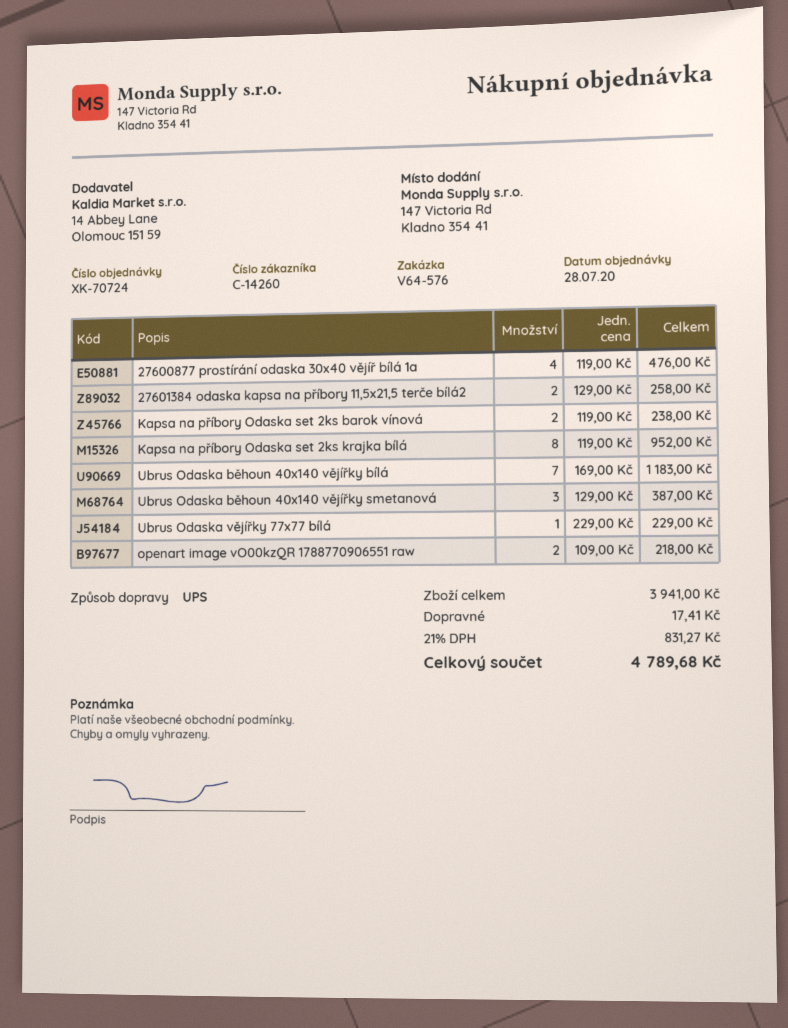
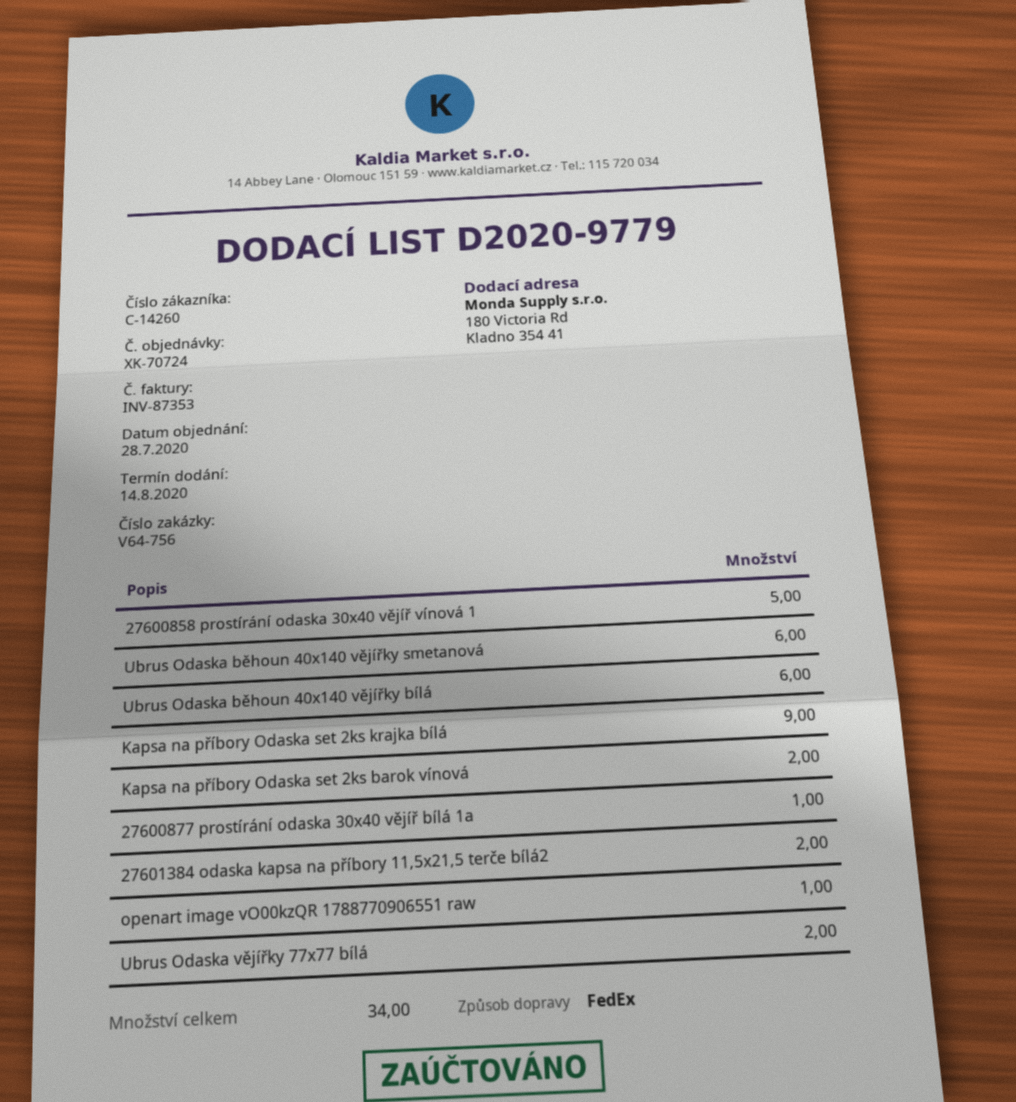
reference: V64-576 -> V64-756
shipping method: UPS -> FedEx
ship to: 147 Victoria Rd, Kladno 354 41 -> 180 Victoria Rd, Kladno 354 41
27600877 prostírání odaska 30x40 vějíř bílá 1a: 4 -> 1
Kapsa na příbory Odaska set 2ks krajka bílá: 8 -> 9
Ubrus Odaska běhoun 40x140 vějířky bílá: 7 -> 6
Ubrus Odaska běhoun 40x140 vějířky smetanová: 3 -> 6
Ubrus Odaska vějířky 77x77 bílá: 1 -> 2
openart image vO00kzQR 1788770906551 raw: 2 -> 1
27600858 prostírání odaska 30x40 vějíř vínová 1: none -> 5

